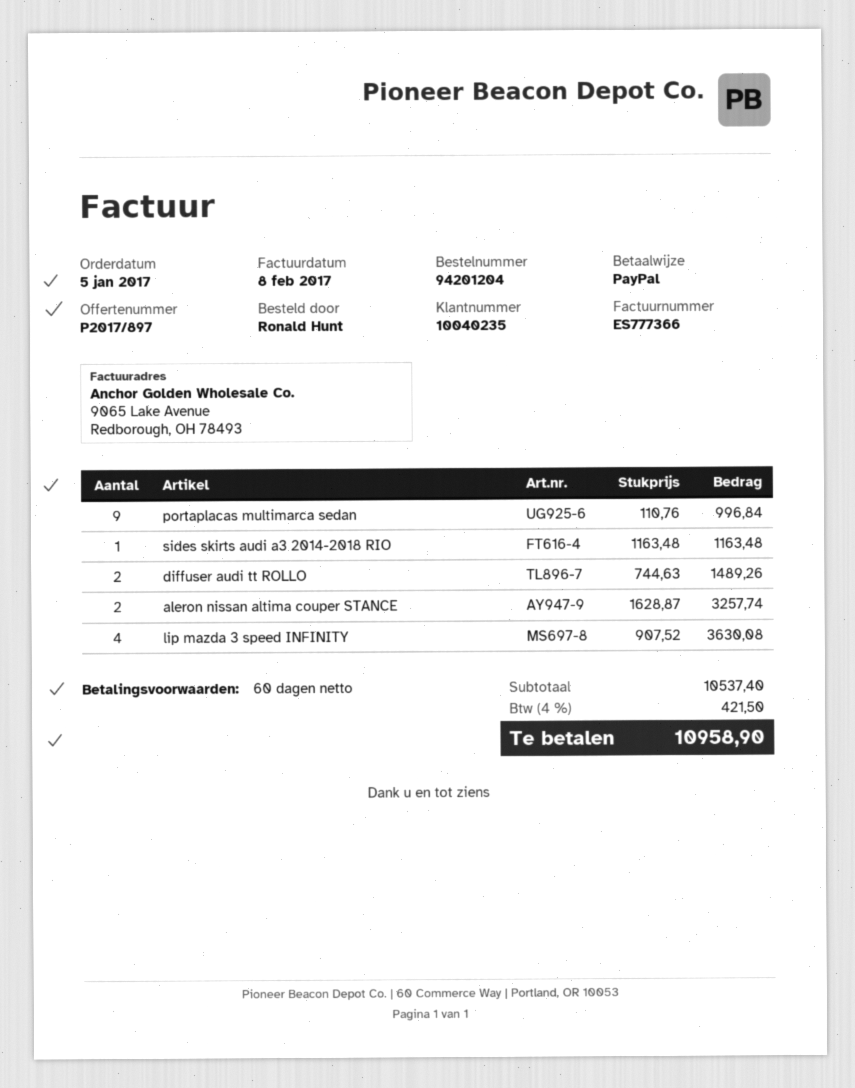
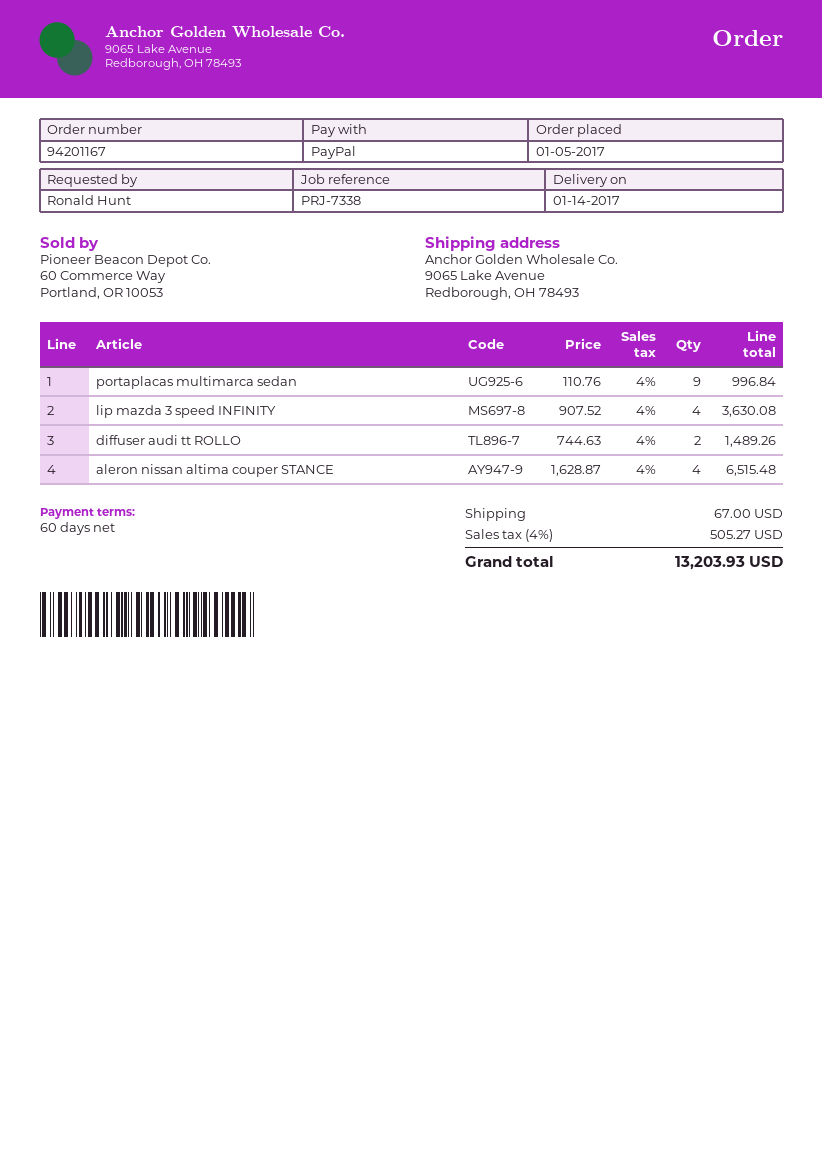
order number: 94201204 -> 94201167
sides skirts audi a3 2014-2018 RIO: 1 x 1163.48 = 1163.48 -> none
aleron nissan altima couper STANCE: 2 x 1628.87 = 3257.74 -> 4 x 1628.87 = 6515.48
shipping: none -> 67.00
tax: 4% = 421.50 -> 4% = 505.27
total: 10958.90 -> 13203.93

